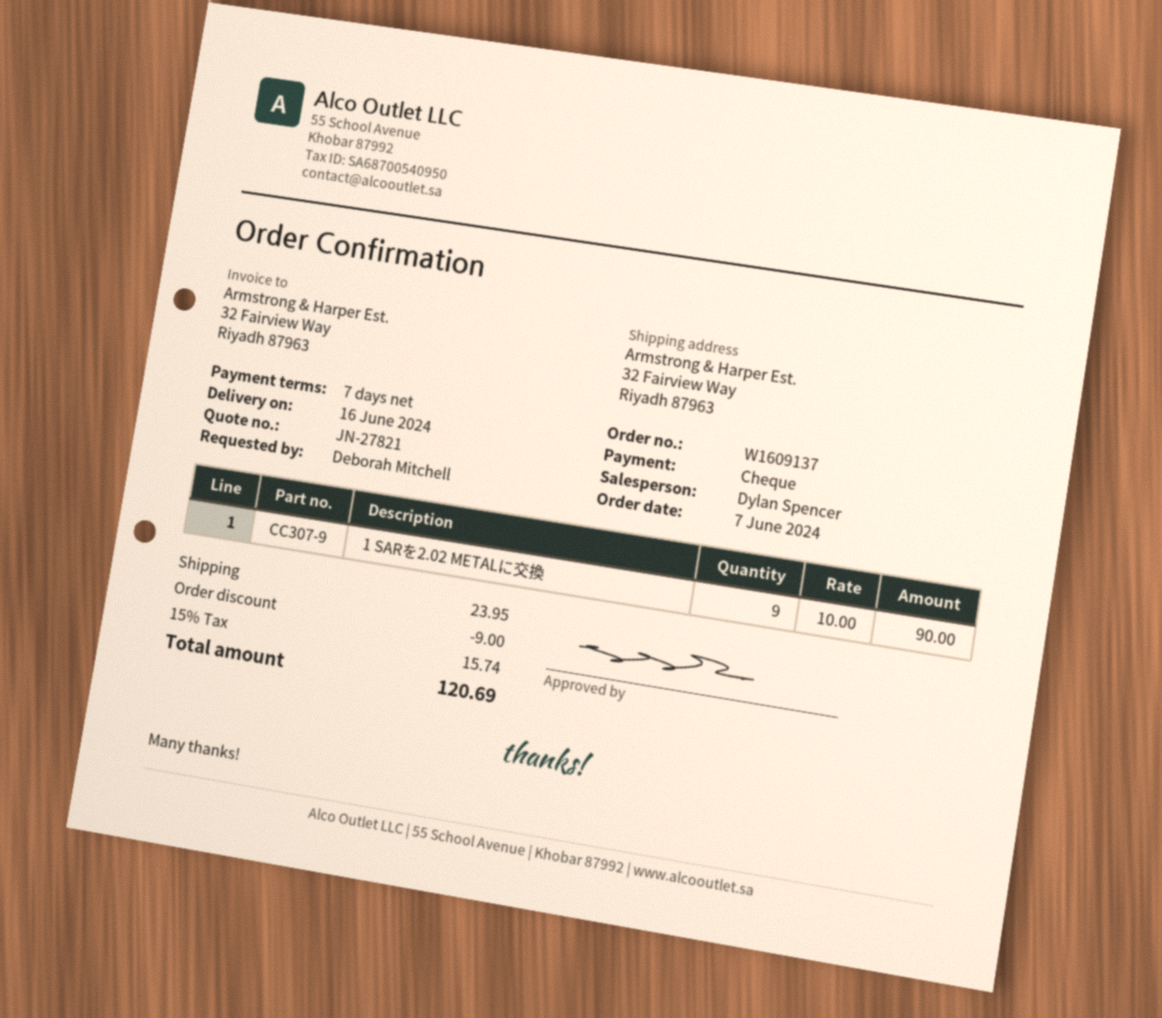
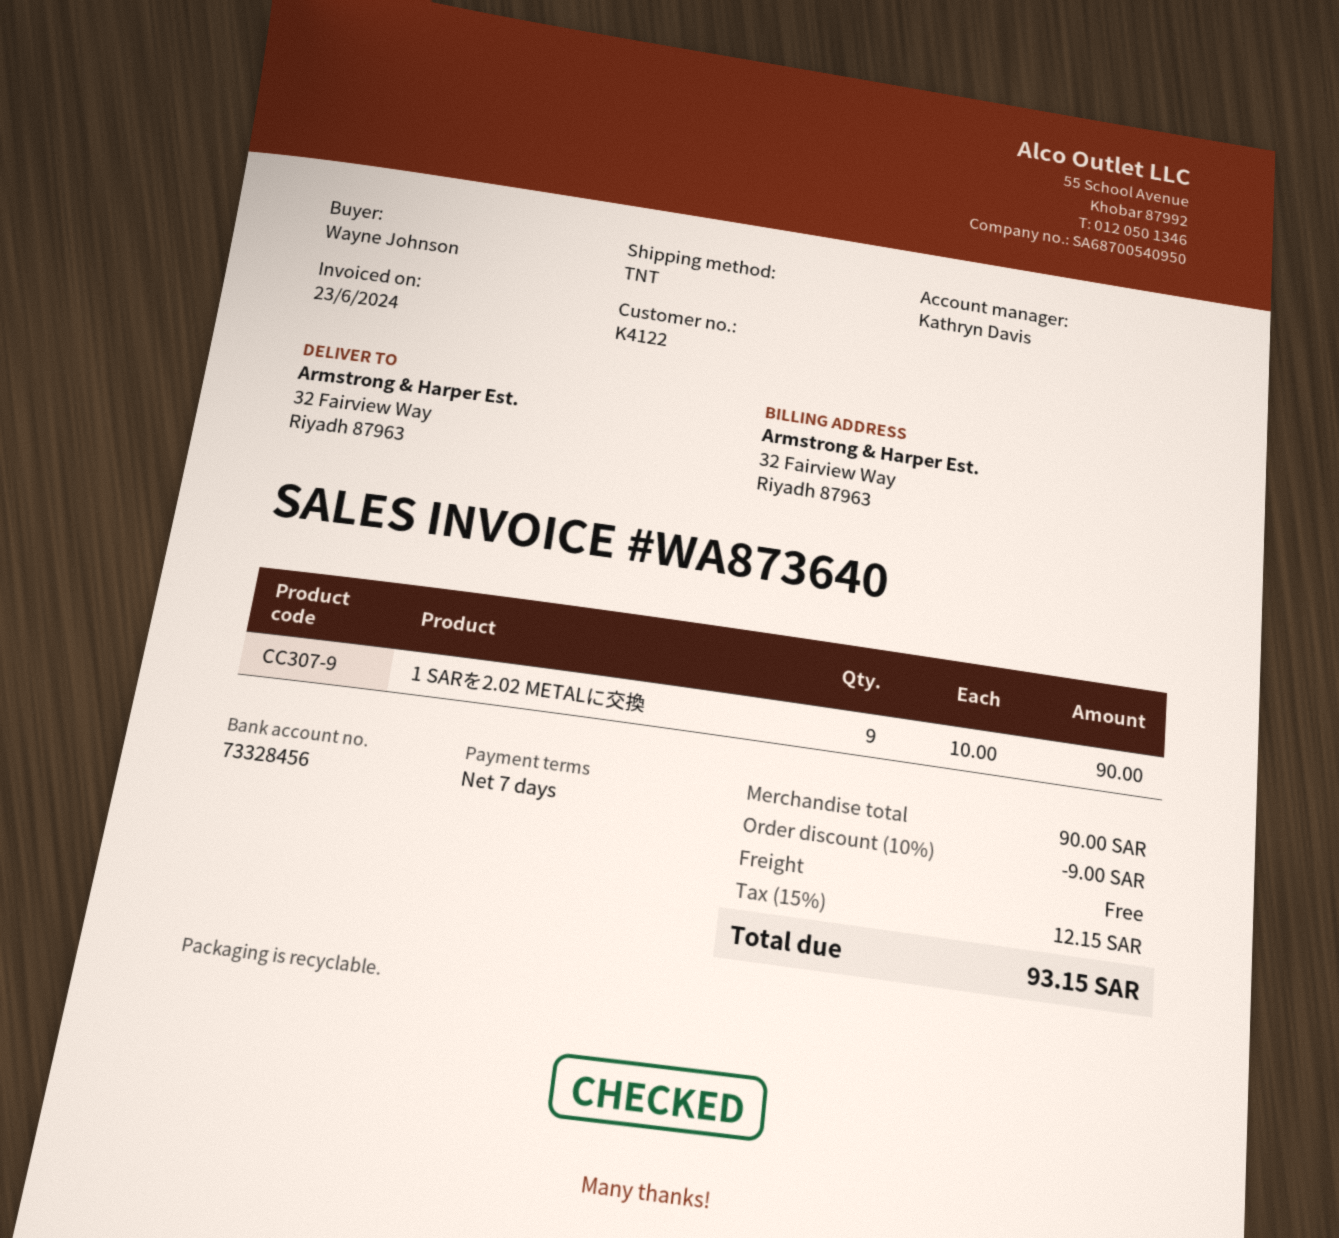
ordered by: Deborah Mitchell -> Wayne Johnson
sales rep: Dylan Spencer -> Kathryn Davis
shipping: 23.95 -> 0.00
tax: 15% = 15.74 -> 15% = 12.15
total: 120.69 -> 93.15

